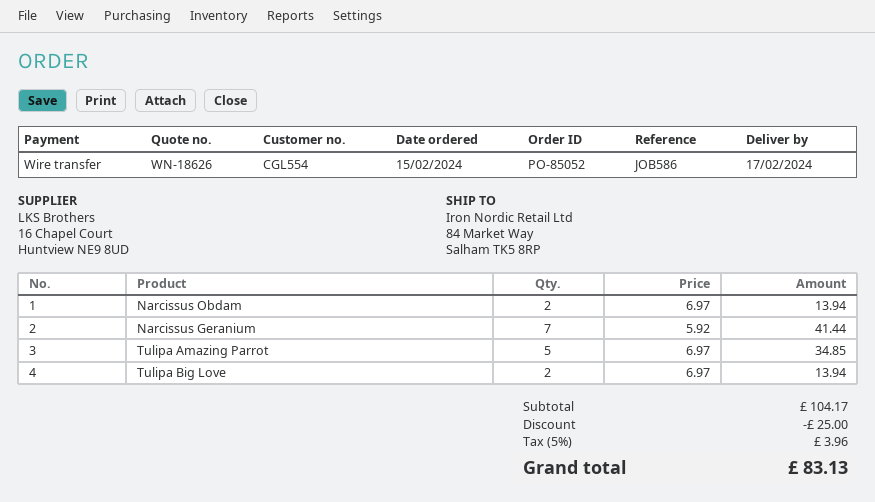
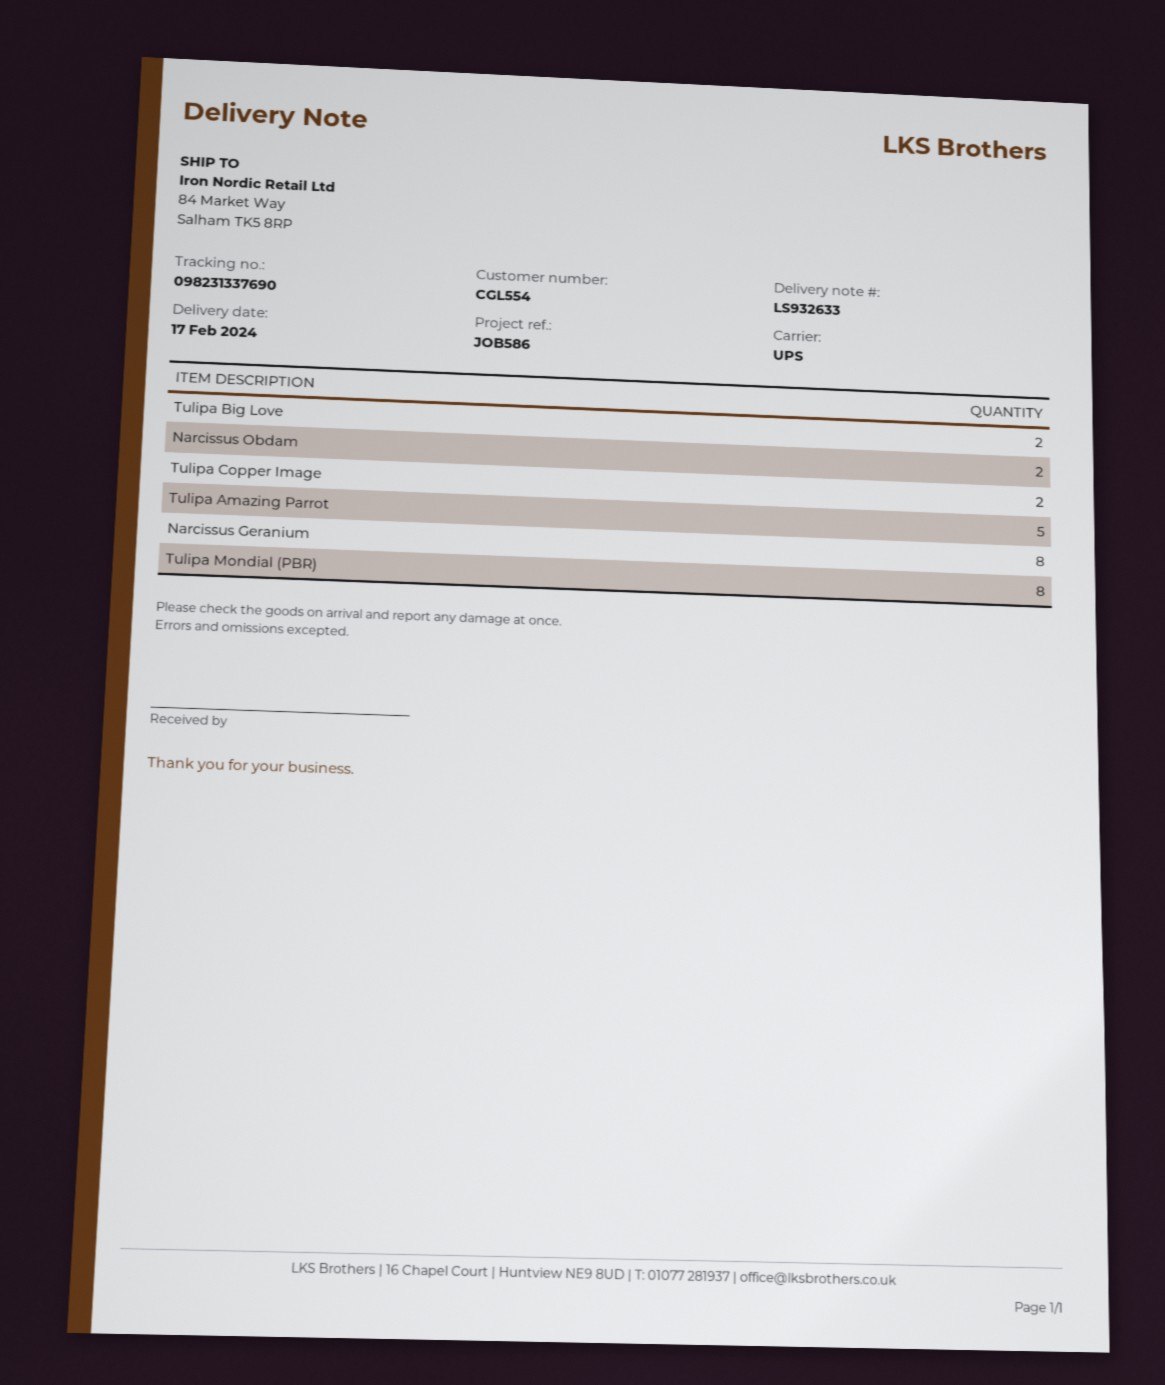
Narcissus Geranium: 7 -> 8
Tulipa Copper Image: none -> 2
Tulipa Mondial (PBR): none -> 8

